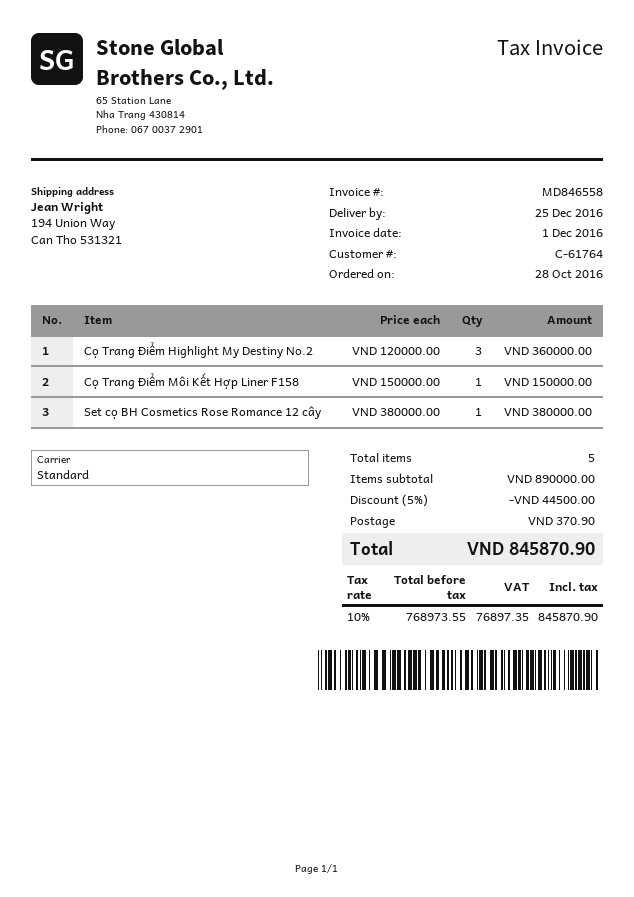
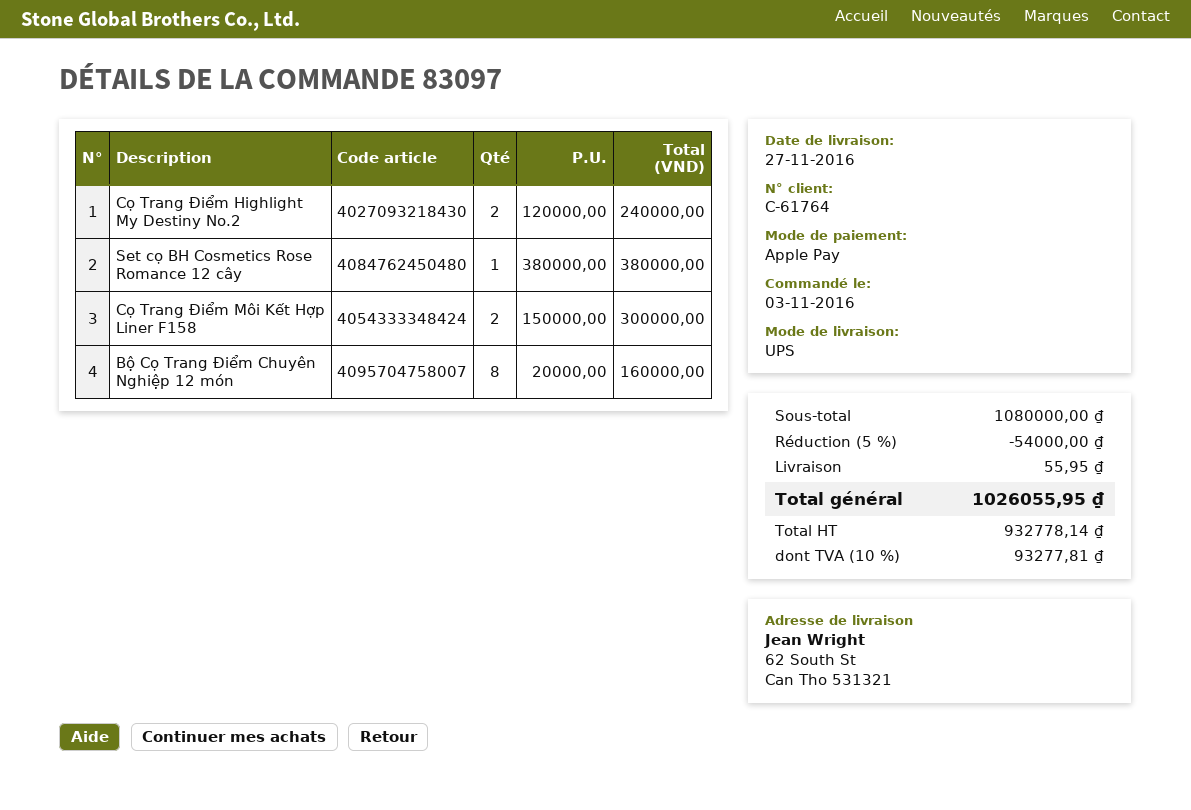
order date: 2016-10-28 -> 2016-11-03
delivery date: 2016-12-25 -> 2016-11-27
shipping method: standard -> UPS
ship to: 194 Union Way, Can Tho 531321 -> 62 South St, Can Tho 531321
Cọ Trang Điểm Highlight My Destiny No.2: 3 x 120000.00 = 360000.00 -> 2 x 120000.00 = 240000.00
Cọ Trang Điểm Môi Kết Hợp Liner F158: 1 x 150000.00 = 150000.00 -> 2 x 150000.00 = 300000.00
Bộ Cọ Trang Điểm Chuyên Nghiệp 12 món: none -> 8 x 20000.00 = 160000.00
subtotal: 890000.00 -> 1080000.00
discount: 5% = 44500.00 -> 5% = 54000.00
shipping: 370.90 -> 55.95
net: 768973.55 -> 932778.14
tax: 10% = 76897.35 -> 10% = 93277.81
total: 845870.90 -> 1026055.95

